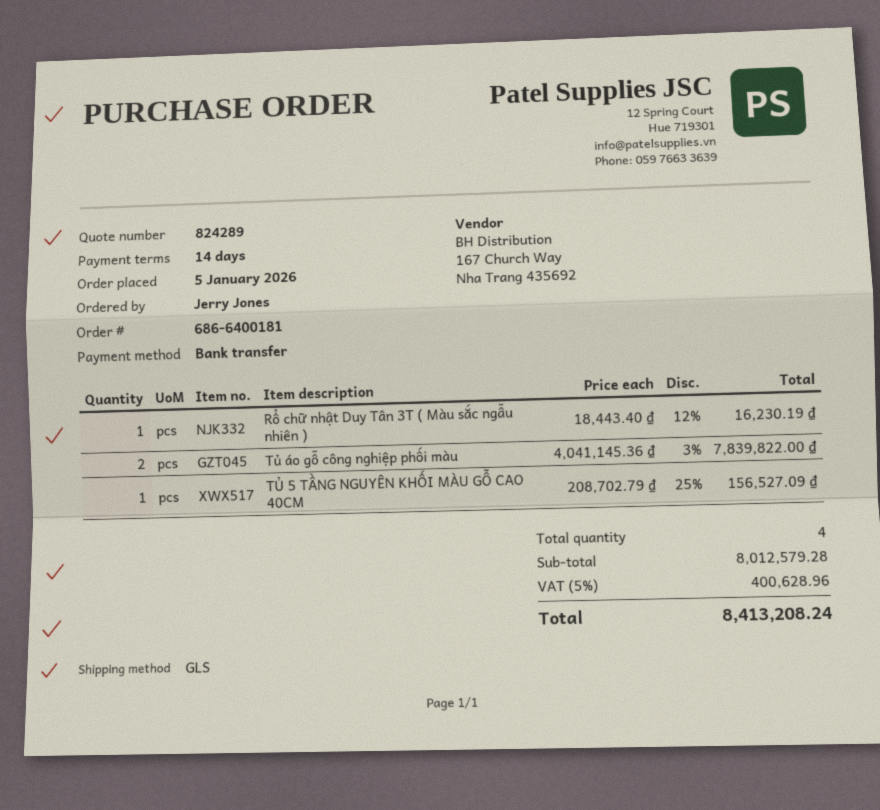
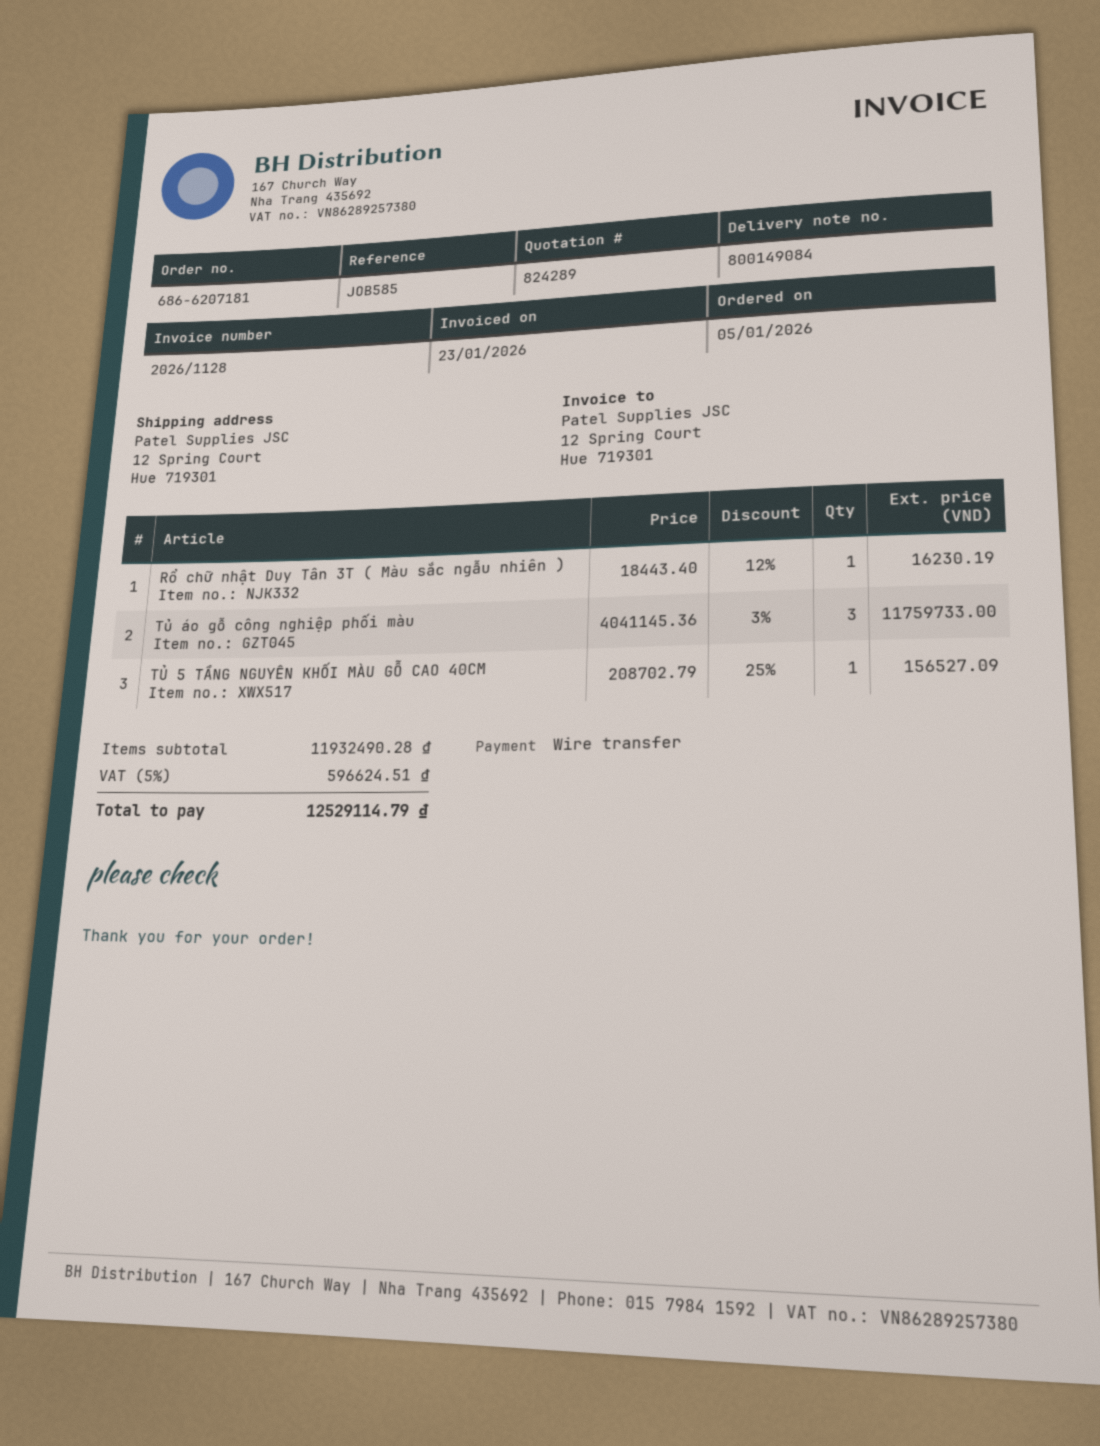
order number: 686-6400181 -> 686-6207181
Tủ áo gỗ công nghiệp phối màu: 2 x 4041145.36 - 3% = 7839822.00 -> 3 x 4041145.36 - 3% = 11759733.00
subtotal: 8012579.28 -> 11932490.28
tax: 5% = 400628.96 -> 5% = 596624.51
total: 8413208.24 -> 12529114.79

